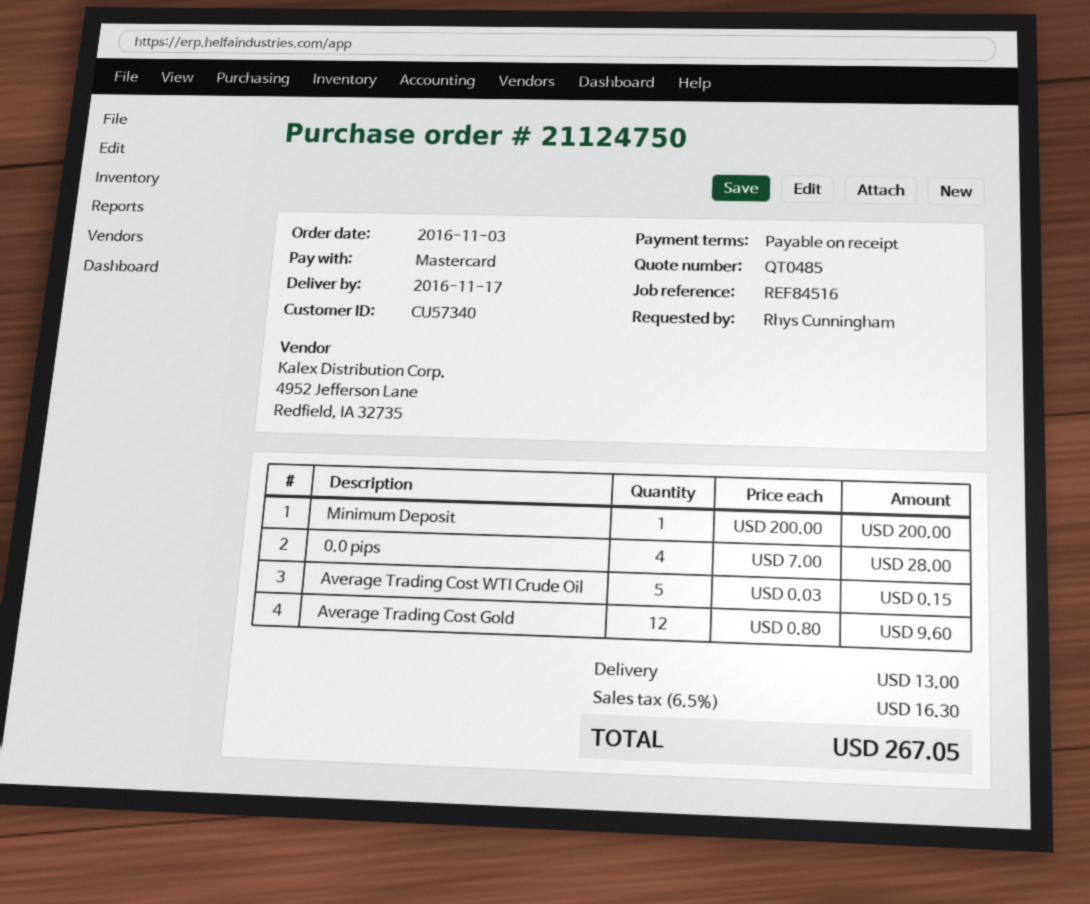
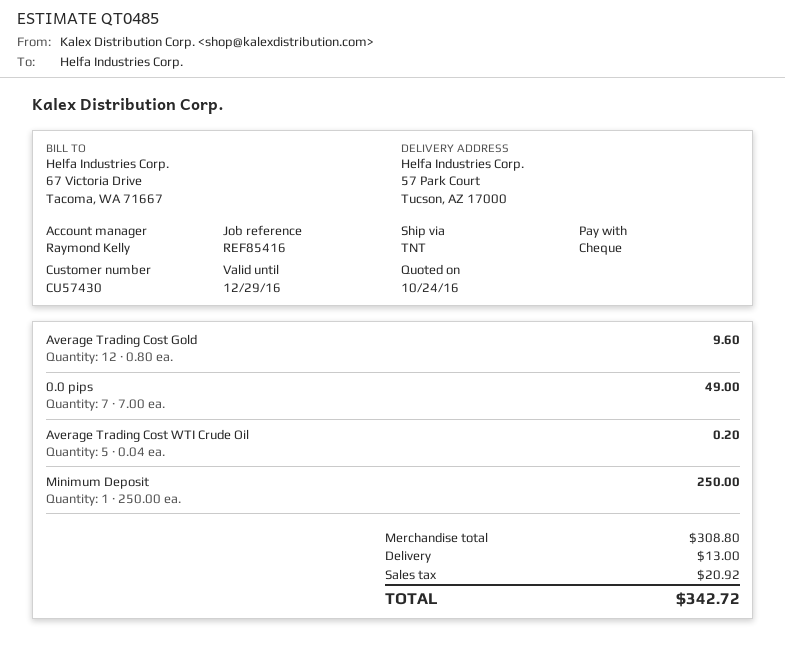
customer number: CU57340 -> CU57430
reference: REF84516 -> REF85416
payment method: Mastercard -> cheque
Minimum Deposit: 1 x 200.00 = 200.00 -> 1 x 250.00 = 250.00
0.0 pips: 4 x 7.00 = 28.00 -> 7 x 7.00 = 49.00
Average Trading Cost WTI Crude Oil: 5 x 0.03 = 0.15 -> 5 x 0.04 = 0.20
tax: 16.30 -> 20.92
total: 267.05 -> 342.72

